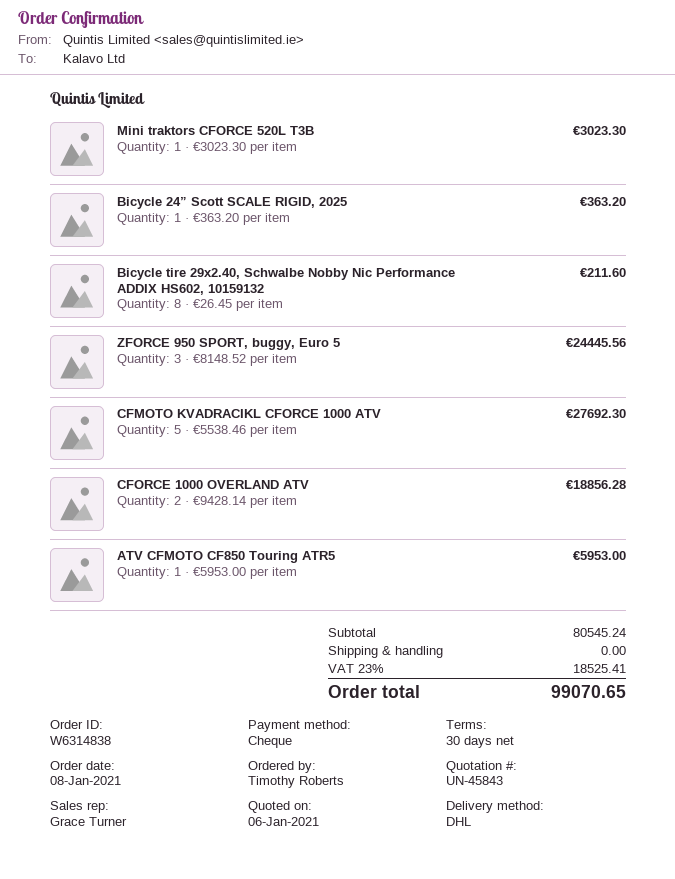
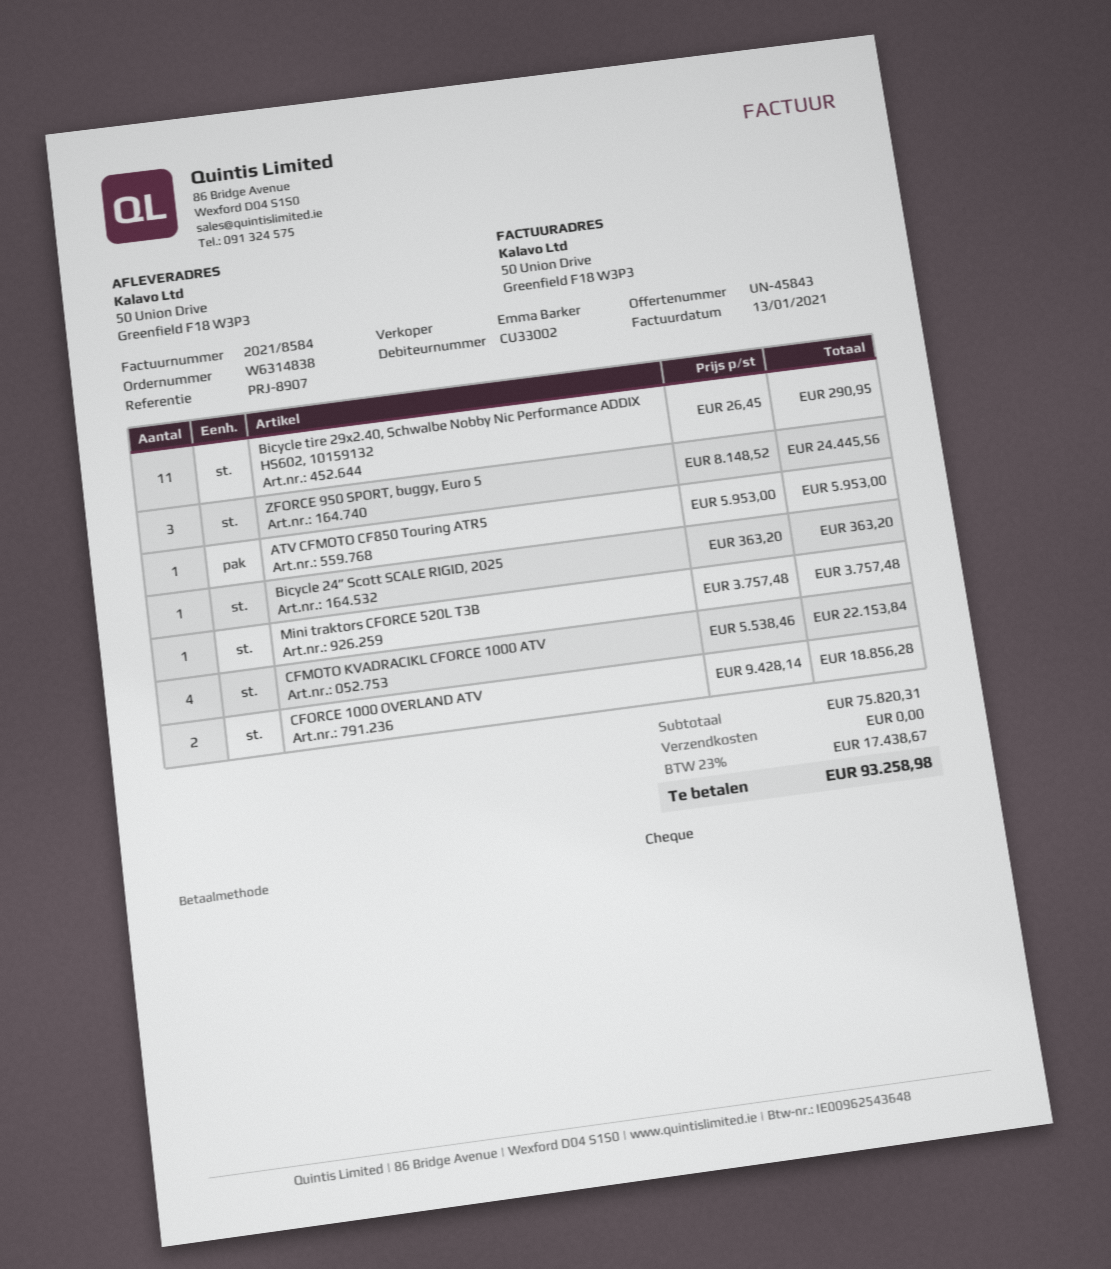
sales rep: Grace Turner -> Emma Barker
Mini traktors CFORCE 520L T3B: 1 x 3023.30 = 3023.30 -> 1 x 3757.48 = 3757.48
Bicycle tire 29x2.40, Schwalbe Nobby Nic Performance ADDIX HS602, 10159132: 8 x 26.45 = 211.60 -> 11 x 26.45 = 290.95
CFMOTO KVADRACIKL CFORCE 1000 ATV: 5 x 5538.46 = 27692.30 -> 4 x 5538.46 = 22153.84
subtotal: 80545.24 -> 75820.31
tax: 23% = 18525.41 -> 23% = 17438.67
total: 99070.65 -> 93258.98

